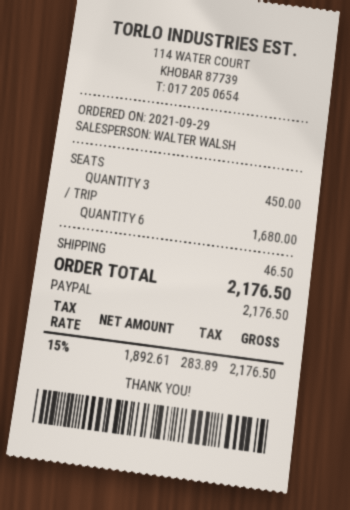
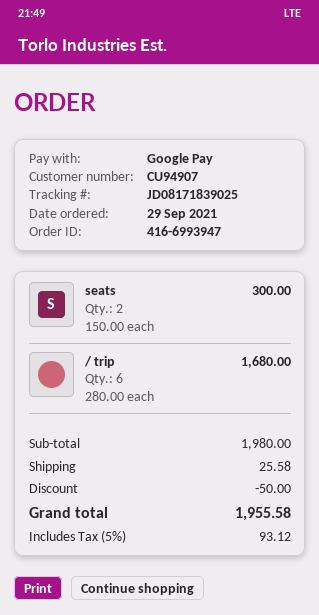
payment method: PayPal -> Google Pay
SEATS: 3 for 450.00 -> 2 for 300.00
discount: none -> 50.00
shipping: 46.50 -> 25.58
tax: 15% = 283.89 -> 5% = 93.12
total: 2176.50 -> 1955.58

